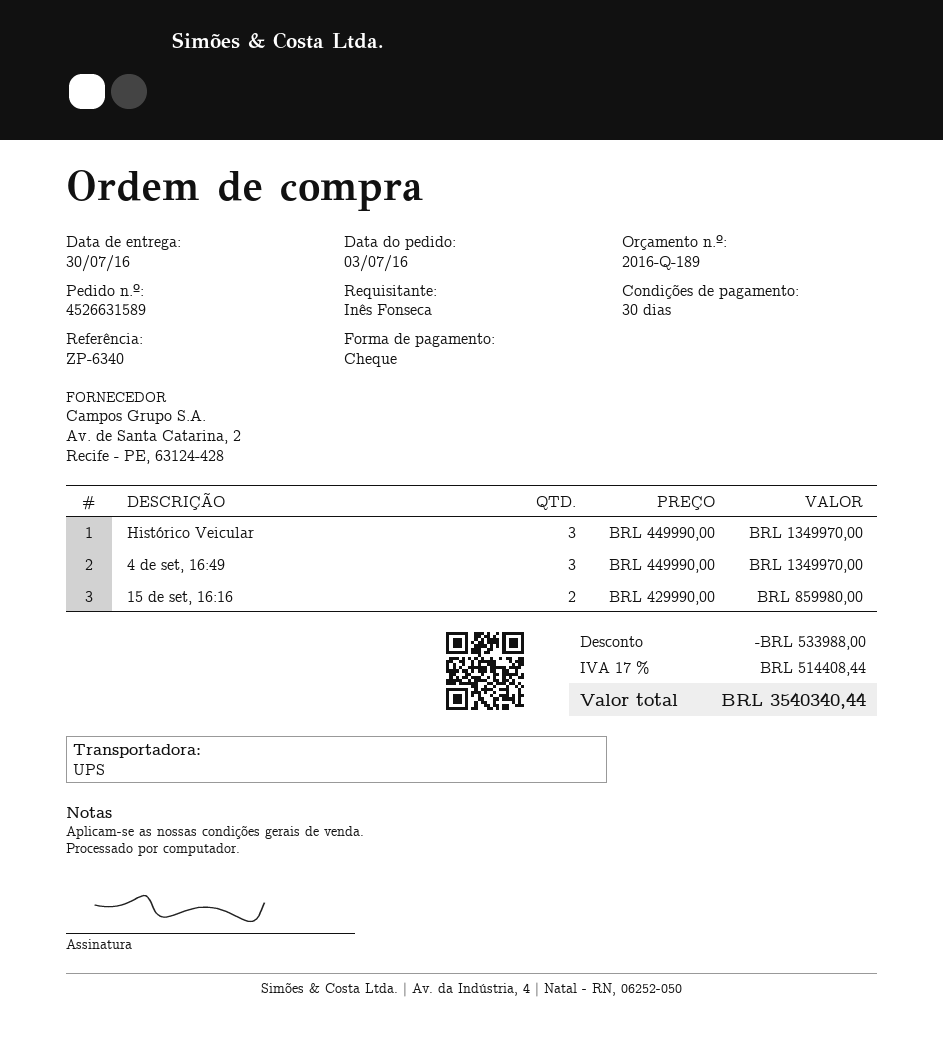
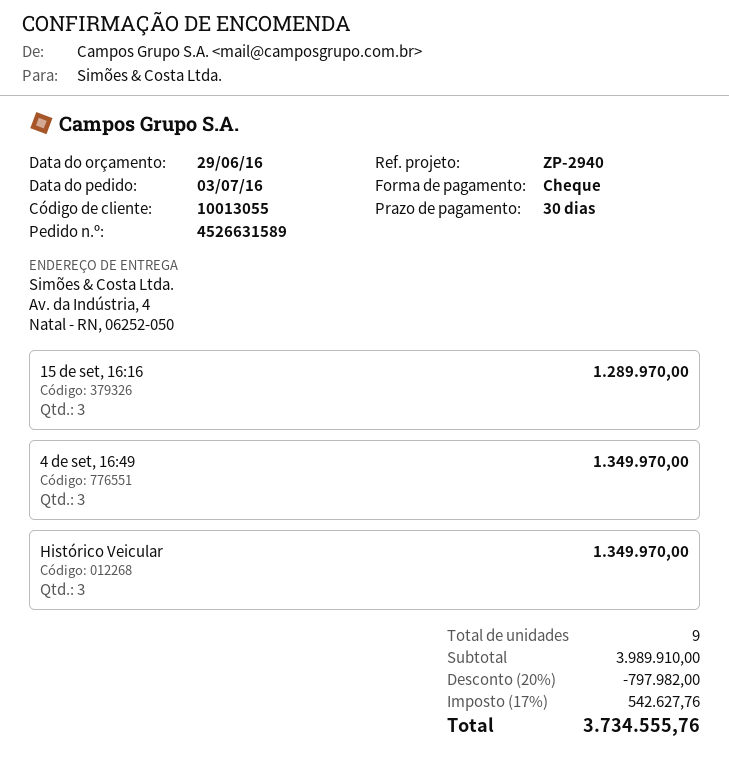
reference: ZP-6340 -> ZP-2940
15 de set, 16:16: 2 for 859980.00 -> 3 for 1289970.00
discount: 533988.00 -> 797982.00
tax: 17% = 514408.44 -> 17% = 542627.76
total: 3540340.44 -> 3734555.76

